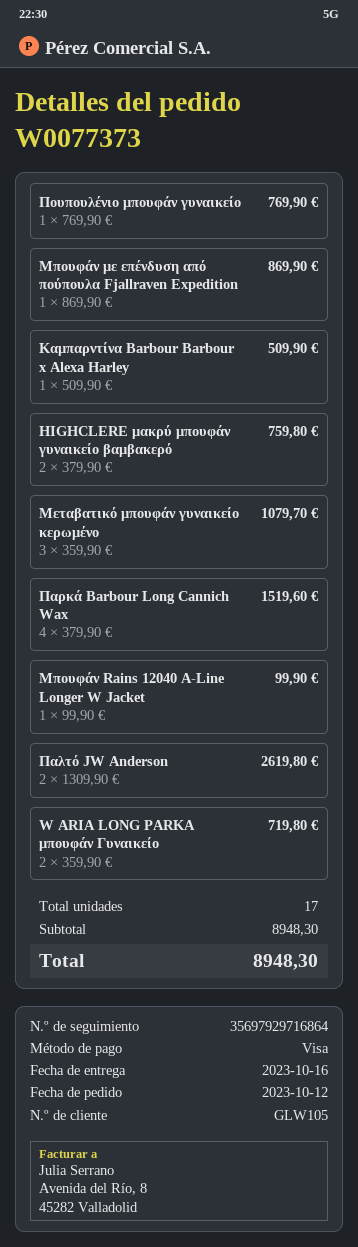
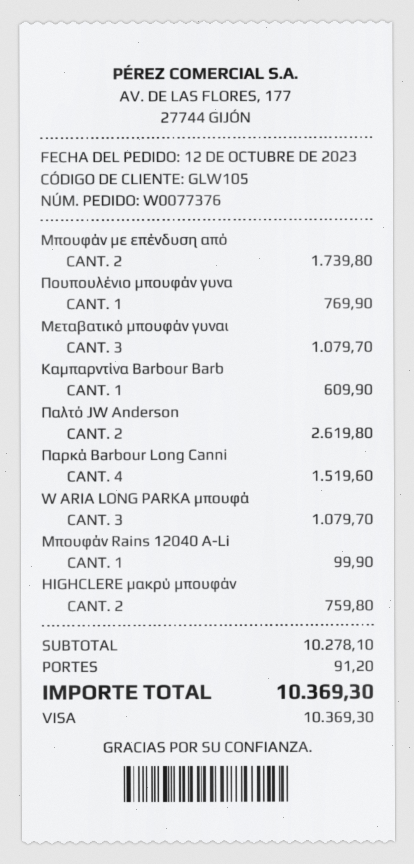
order number: W0077373 -> W0077376
Μπουφάν με επένδυση από πούπουλα Fjallraven Expedition: 1 for 869.90 -> 2 for 1739.80
Καμπαρντίνα Barbour Barbour x Alexa Harley: 1 for 509.90 -> 1 for 609.90
W ARIA LONG PARKA μπουφάν Γυναικείο: 2 for 719.80 -> 3 for 1079.70
subtotal: 8948.30 -> 10278.10
shipping: none -> 91.20
total: 8948.30 -> 10369.30

